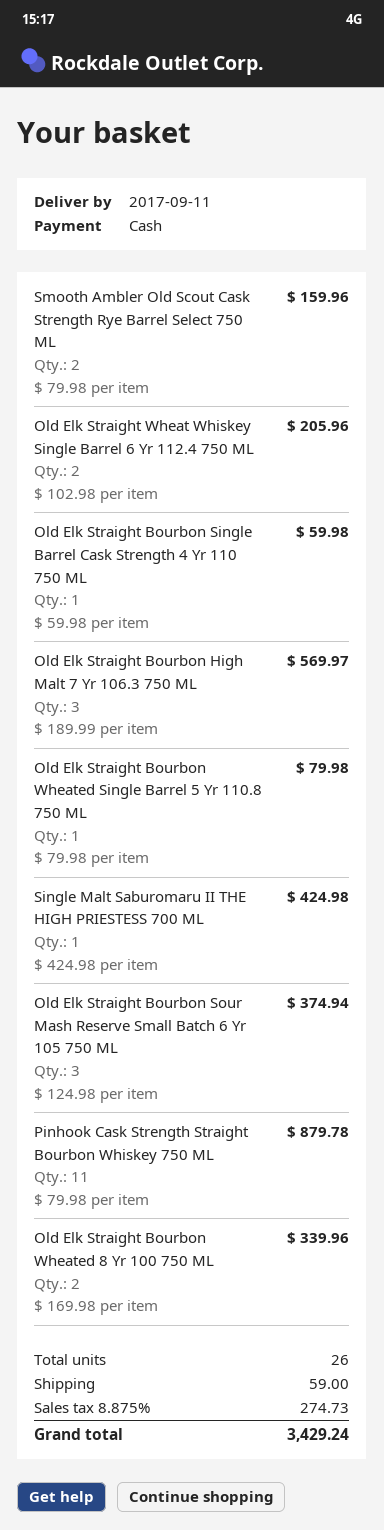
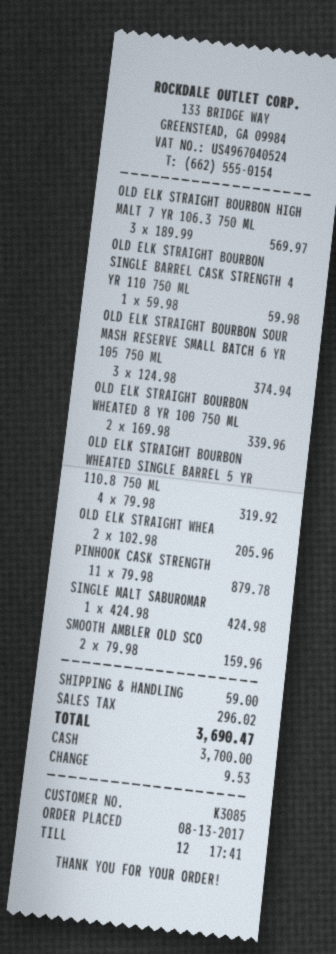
Old Elk Straight Bourbon Wheated Single Barrel 5 Yr 110.8 750 ML: 1 x 79.98 = 79.98 -> 4 x 79.98 = 319.92
tax: 274.73 -> 296.02
total: 3429.24 -> 3690.47

